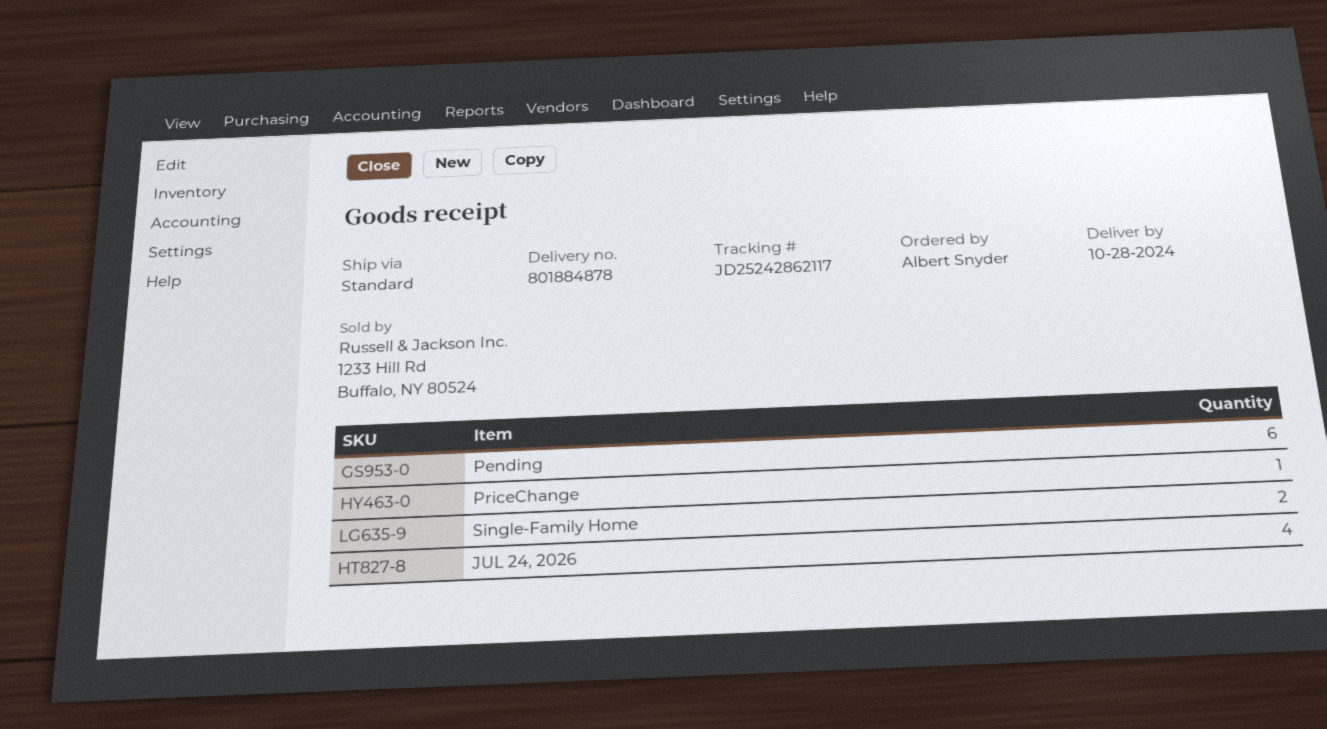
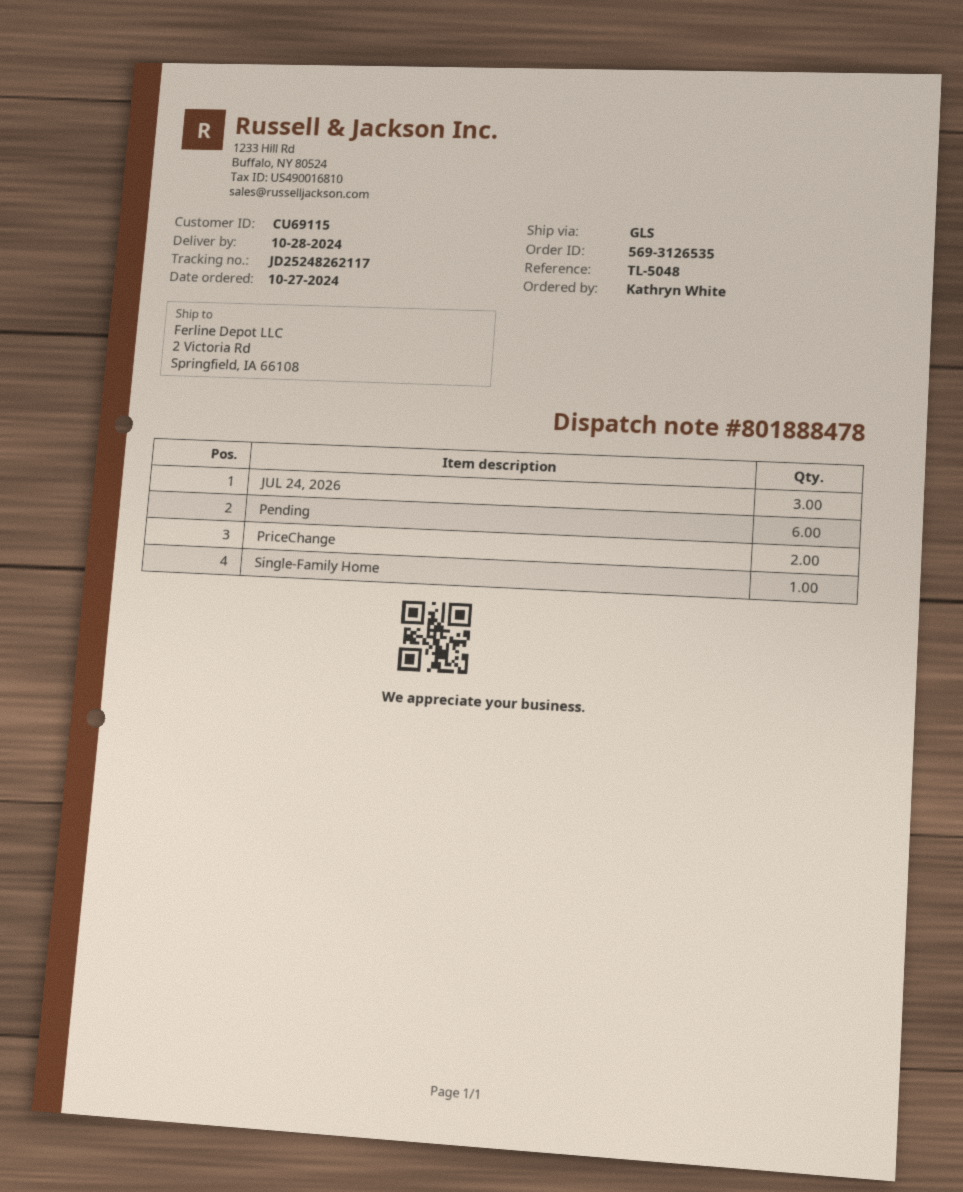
delivery note number: 801884878 -> 801888478
ordered by: Albert Snyder -> Kathryn White
shipping method: standard -> GLS
tracking number: JD25242862117 -> JD25248262117
PriceChange: 1 -> 2
Single-Family Home: 2 -> 1
JUL 24, 2026: 4 -> 3

